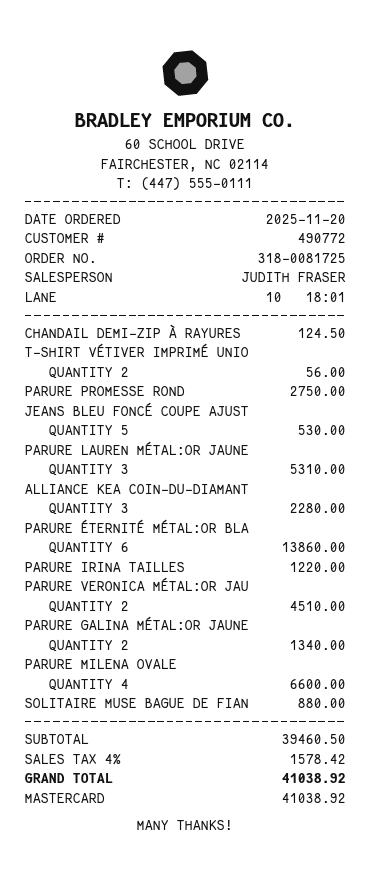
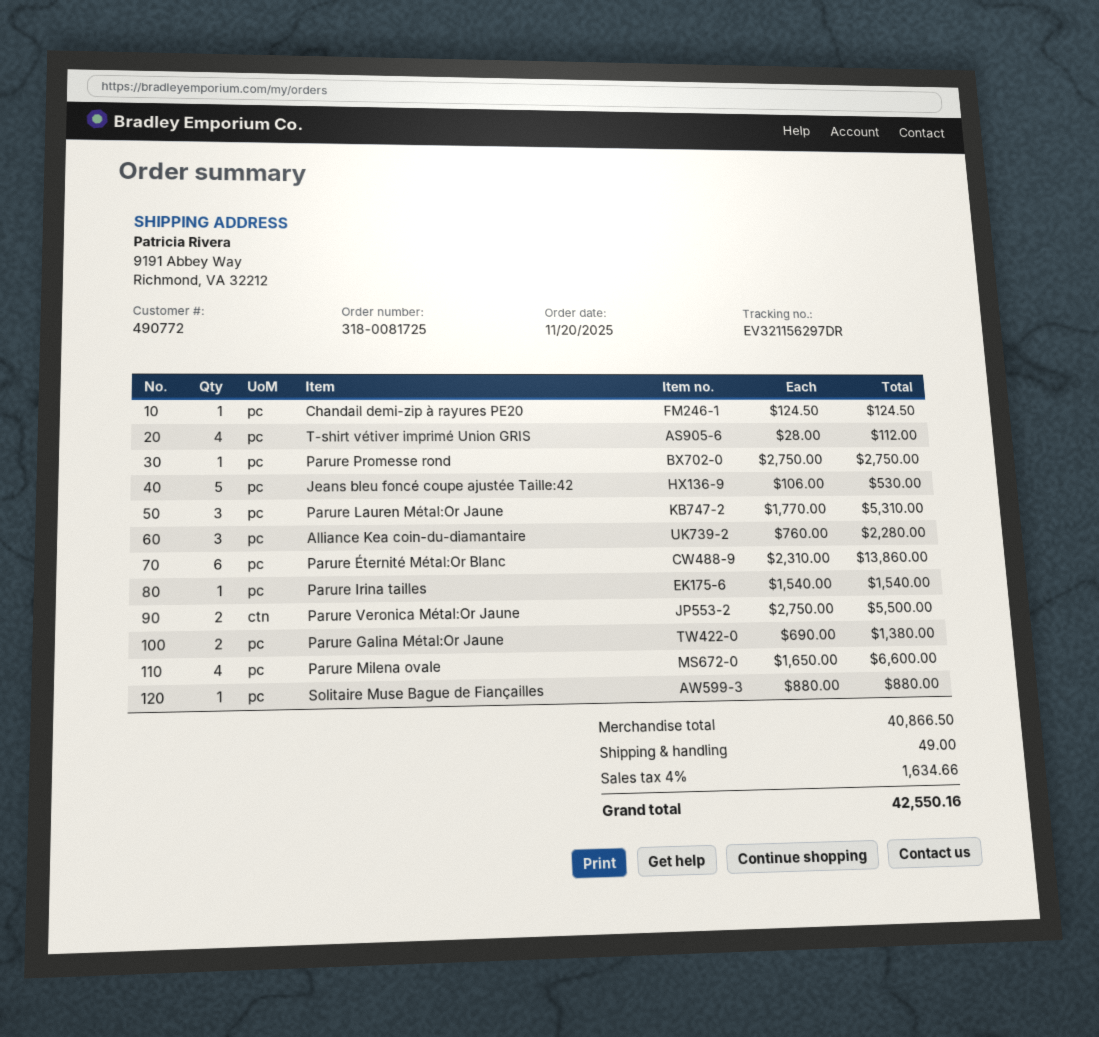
T-SHIRT VÉTIVER IMPRIMÉ UNIO: 2 for 56.00 -> 4 for 112.00
PARURE IRINA TAILLES: 1 for 1220.00 -> 1 for 1540.00
PARURE VERONICA MÉTAL:OR JAU: 2 for 4510.00 -> 2 for 5500.00
PARURE GALINA MÉTAL:OR JAUNE: 2 for 1340.00 -> 2 for 1380.00
subtotal: 39460.50 -> 40866.50
shipping: none -> 49.00
tax: 4% = 1578.42 -> 4% = 1634.66
total: 41038.92 -> 42550.16

